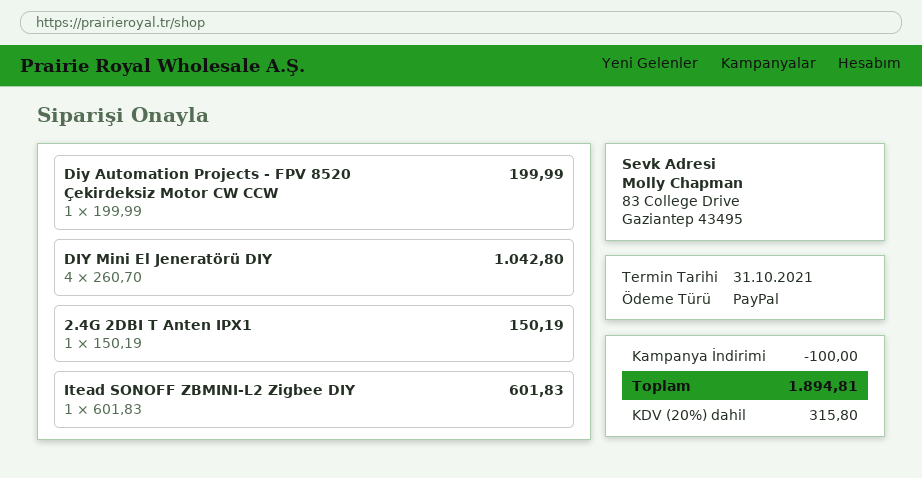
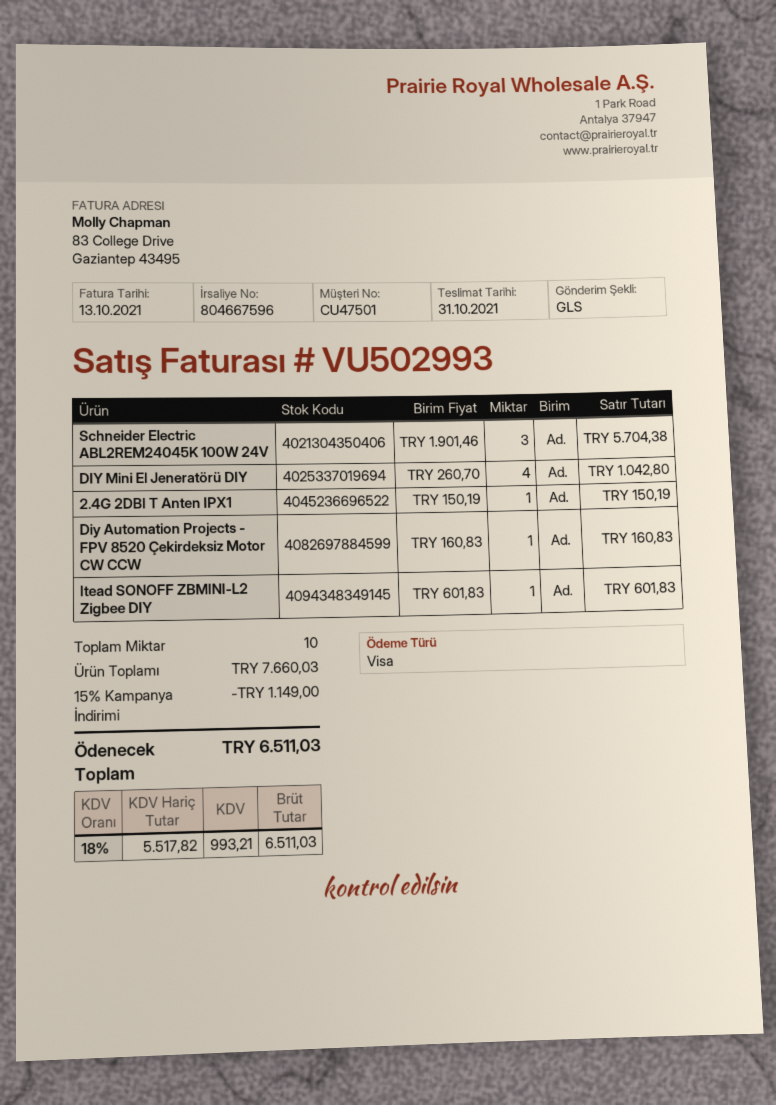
payment method: PayPal -> Visa
Diy Automation Projects - FPV 8520 Çekirdeksiz Motor CW CCW: 1 x 199.99 = 199.99 -> 1 x 160.83 = 160.83
Schneider Electric ABL2REM24045K 100W 24V: none -> 3 x 1901.46 = 5704.38
discount: 100.00 -> 1149.00
tax: 20% = 315.80 -> 18% = 993.21
total: 1894.81 -> 6511.03

